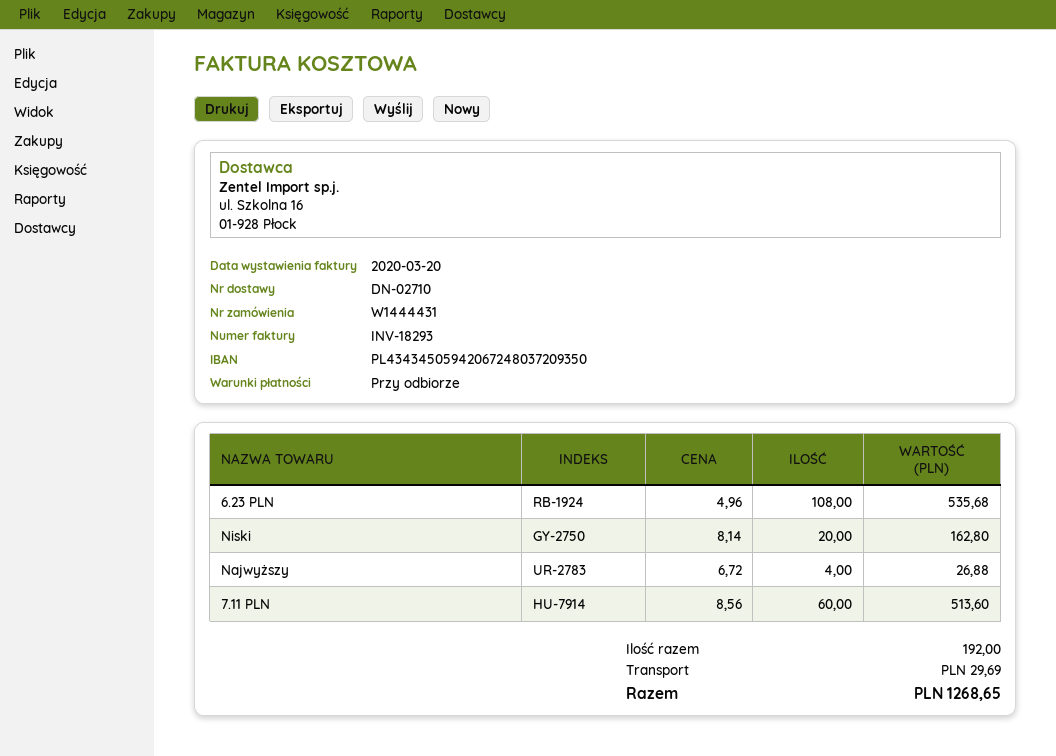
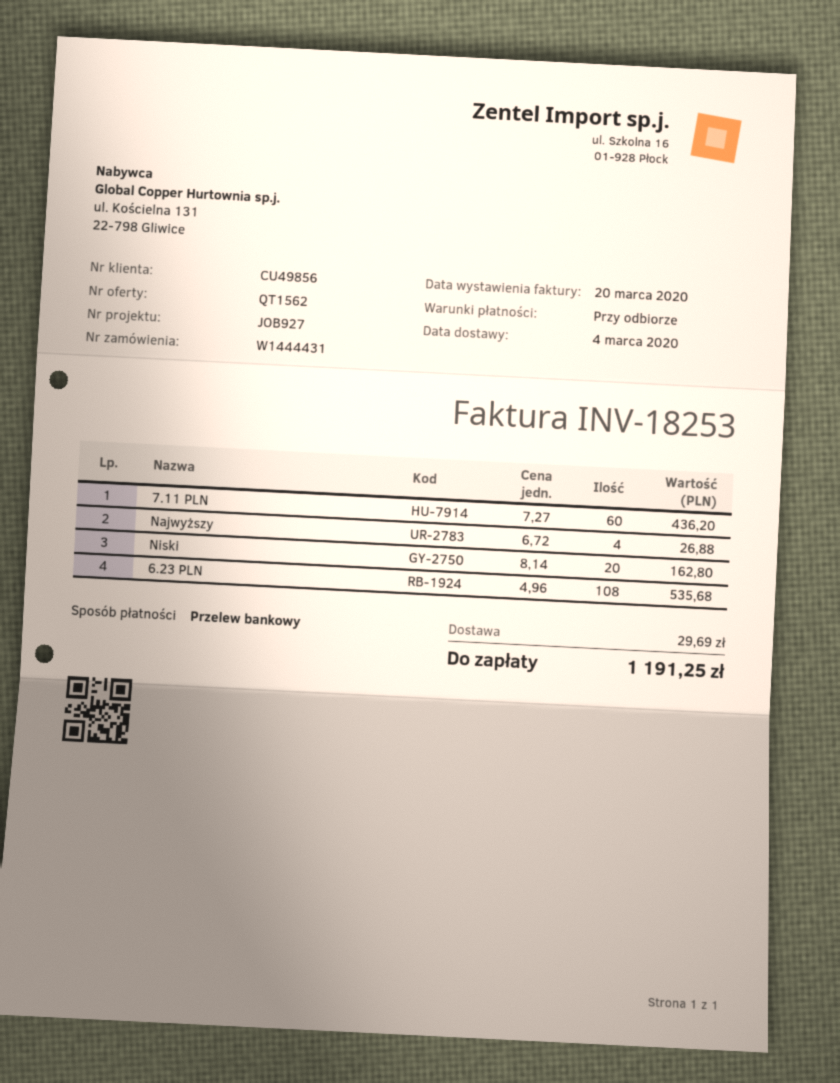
invoice number: INV-18293 -> INV-18253
7.11 PLN: 60 x 8.56 = 513.60 -> 60 x 7.27 = 436.20
total: 1268.65 -> 1191.25

